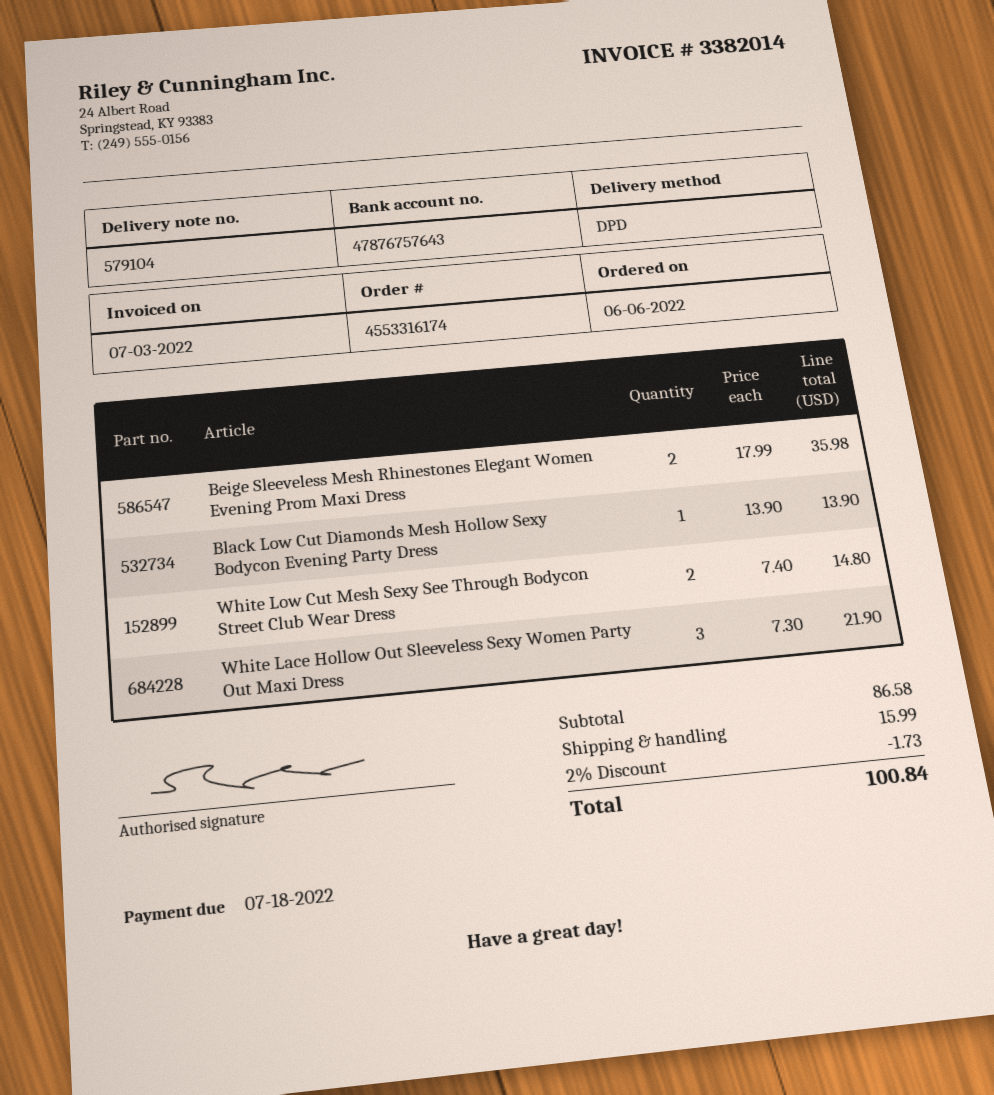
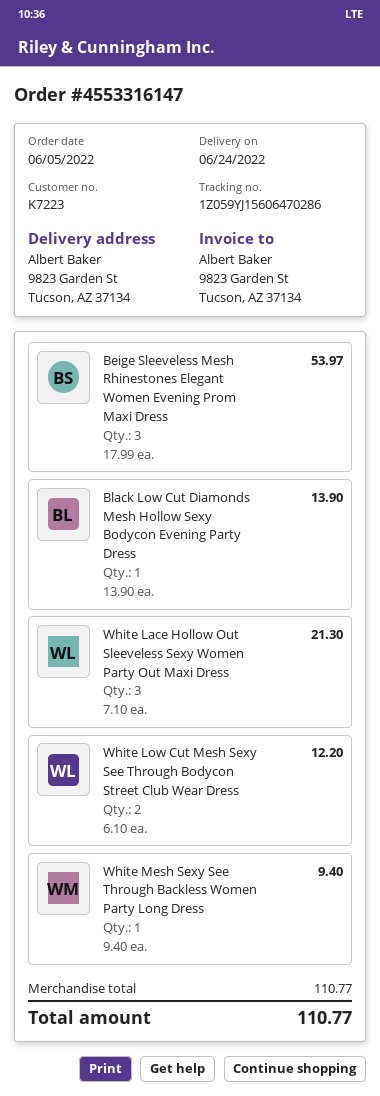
order number: 4553316174 -> 4553316147
order date: 2022-06-06 -> 2022-06-05
Beige Sleeveless Mesh Rhinestones Elegant Women Evening Prom Maxi Dress: 2 x 17.99 = 35.98 -> 3 x 17.99 = 53.97
White Low Cut Mesh Sexy See Through Bodycon Street Club Wear Dress: 2 x 7.40 = 14.80 -> 2 x 6.10 = 12.20
White Lace Hollow Out Sleeveless Sexy Women Party Out Maxi Dress: 3 x 7.30 = 21.90 -> 3 x 7.10 = 21.30
White Mesh Sexy See Through Backless Women Party Long Dress: none -> 1 x 9.40 = 9.40
subtotal: 86.58 -> 110.77
discount: 2% = 1.73 -> none
shipping: 15.99 -> none
total: 100.84 -> 110.77

